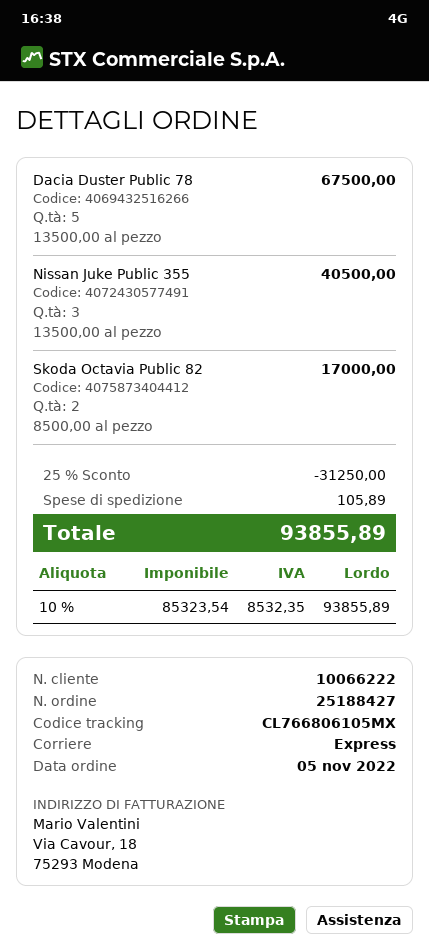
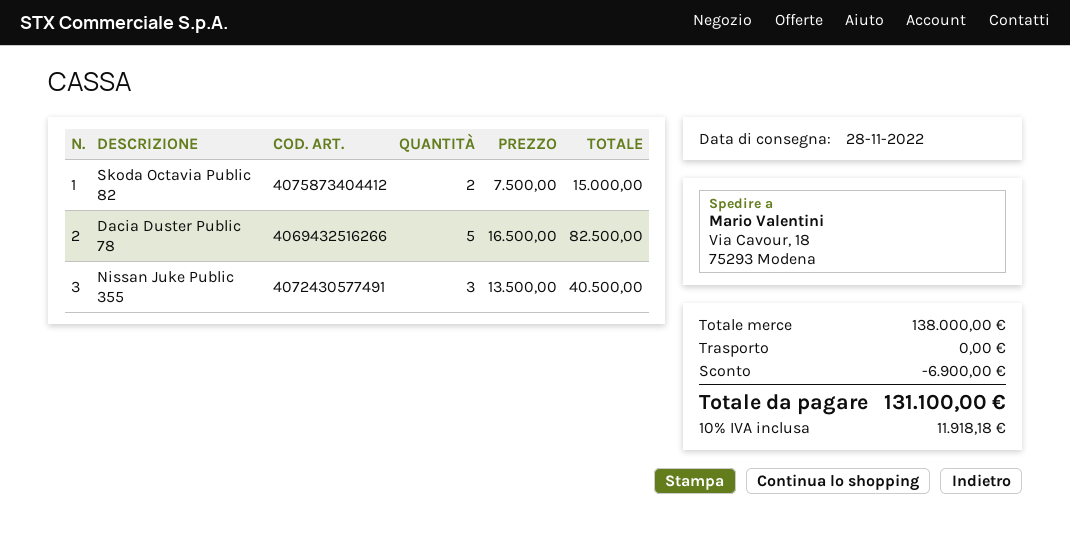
Dacia Duster Public 78: 5 x 13500.00 = 67500.00 -> 5 x 16500.00 = 82500.00
Skoda Octavia Public 82: 2 x 8500.00 = 17000.00 -> 2 x 7500.00 = 15000.00
discount: 31250.00 -> 6900.00
shipping: 105.89 -> 0.00
tax: 10% = 8532.35 -> 10% = 11918.18
total: 93855.89 -> 131100.00

